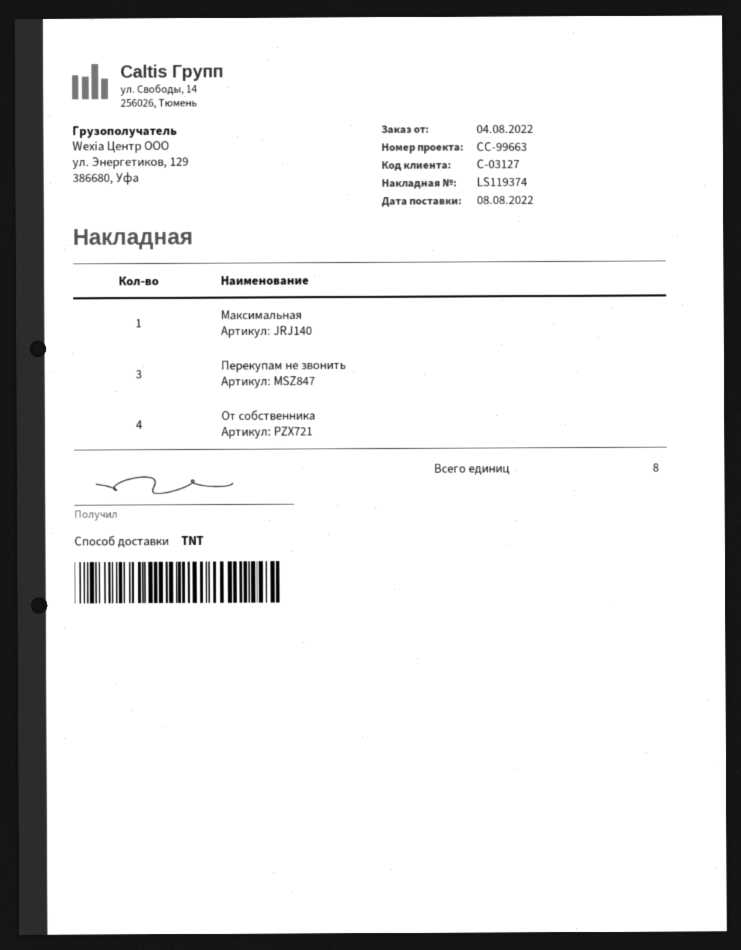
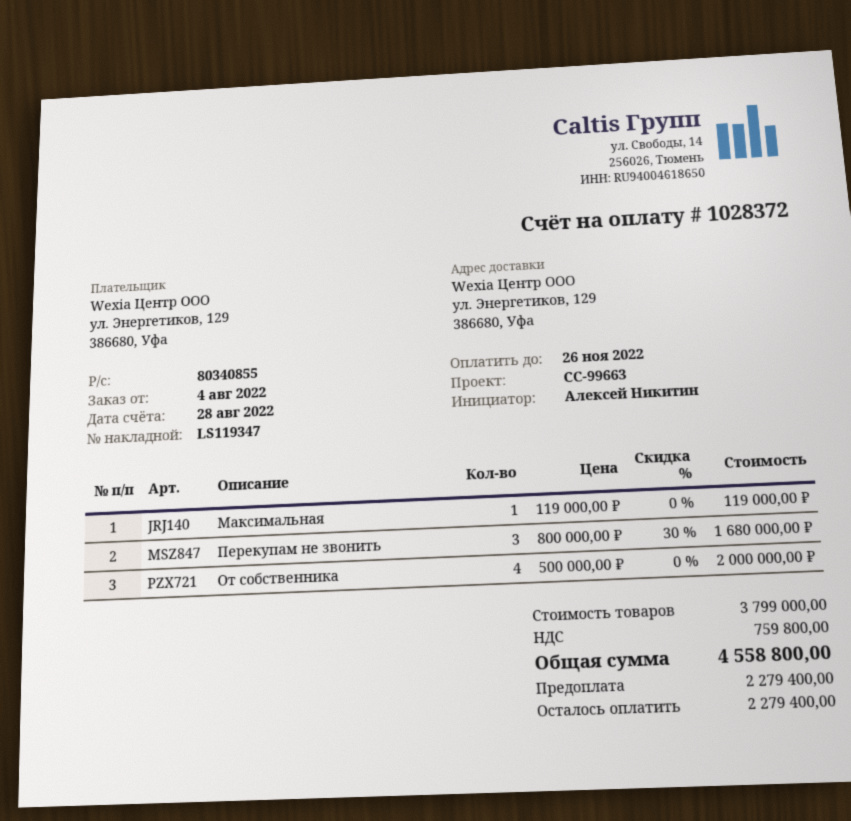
delivery note number: LS119374 -> LS119347

